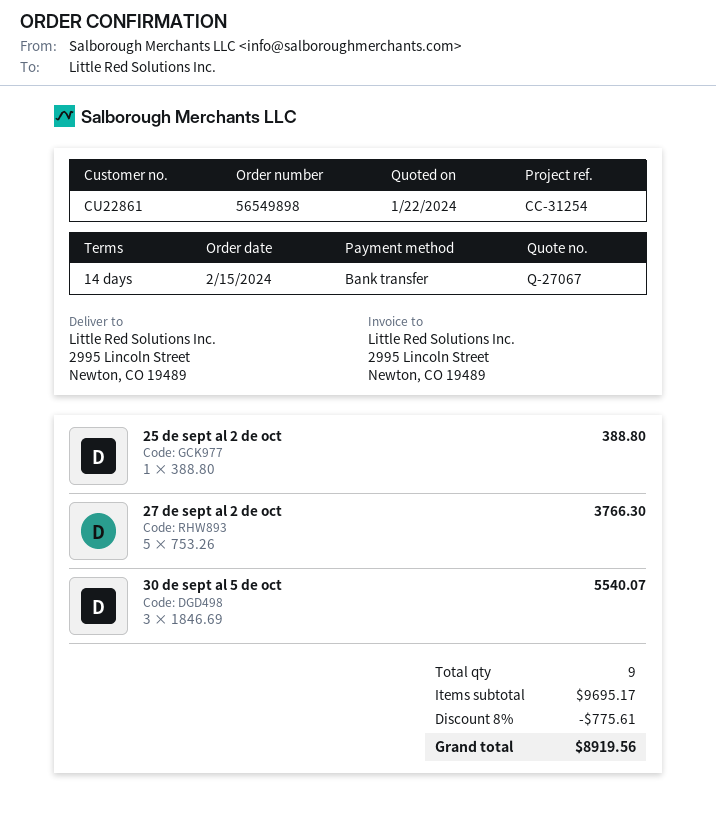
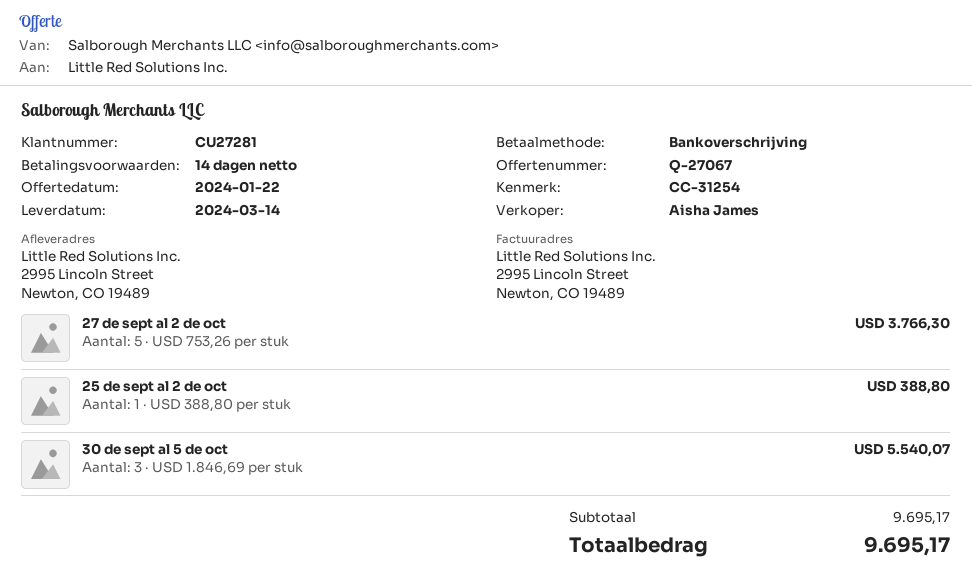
customer number: CU22861 -> CU27281
discount: 8% = 775.61 -> none
total: 8919.56 -> 9695.17

